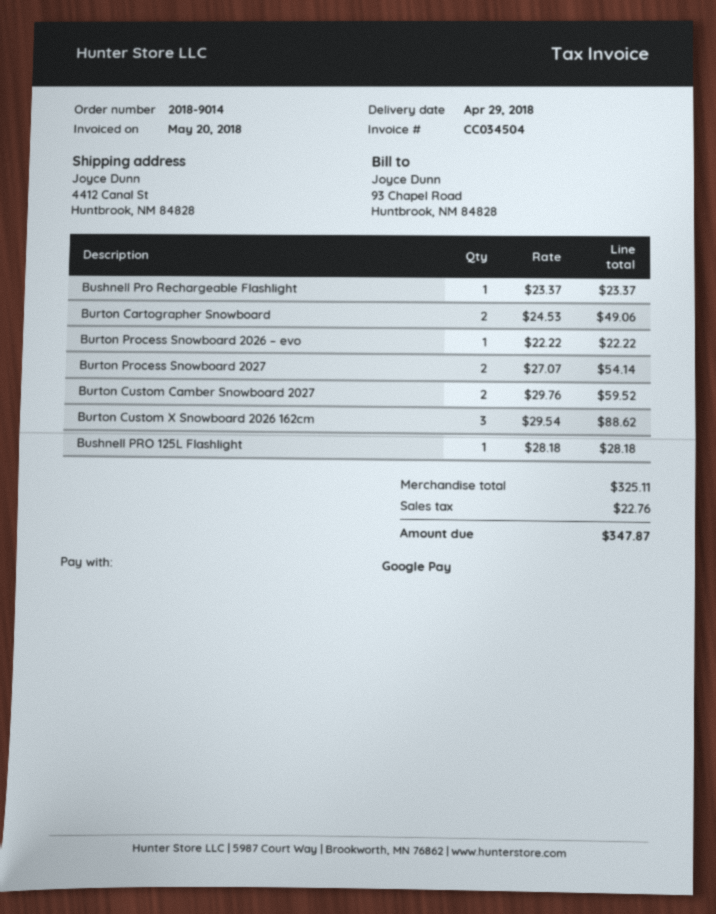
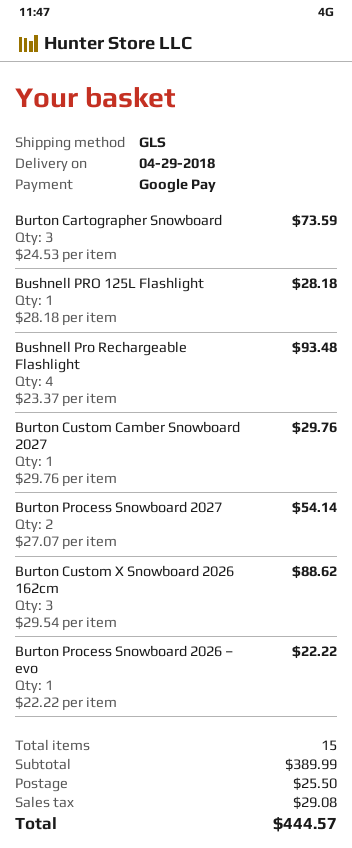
Bushnell Pro Rechargeable Flashlight: 1 x 23.37 = 23.37 -> 4 x 23.37 = 93.48
Burton Cartographer Snowboard: 2 x 24.53 = 49.06 -> 3 x 24.53 = 73.59
Burton Custom Camber Snowboard 2027: 2 x 29.76 = 59.52 -> 1 x 29.76 = 29.76
subtotal: 325.11 -> 389.99
shipping: none -> 25.50
tax: 22.76 -> 29.08
total: 347.87 -> 444.57

